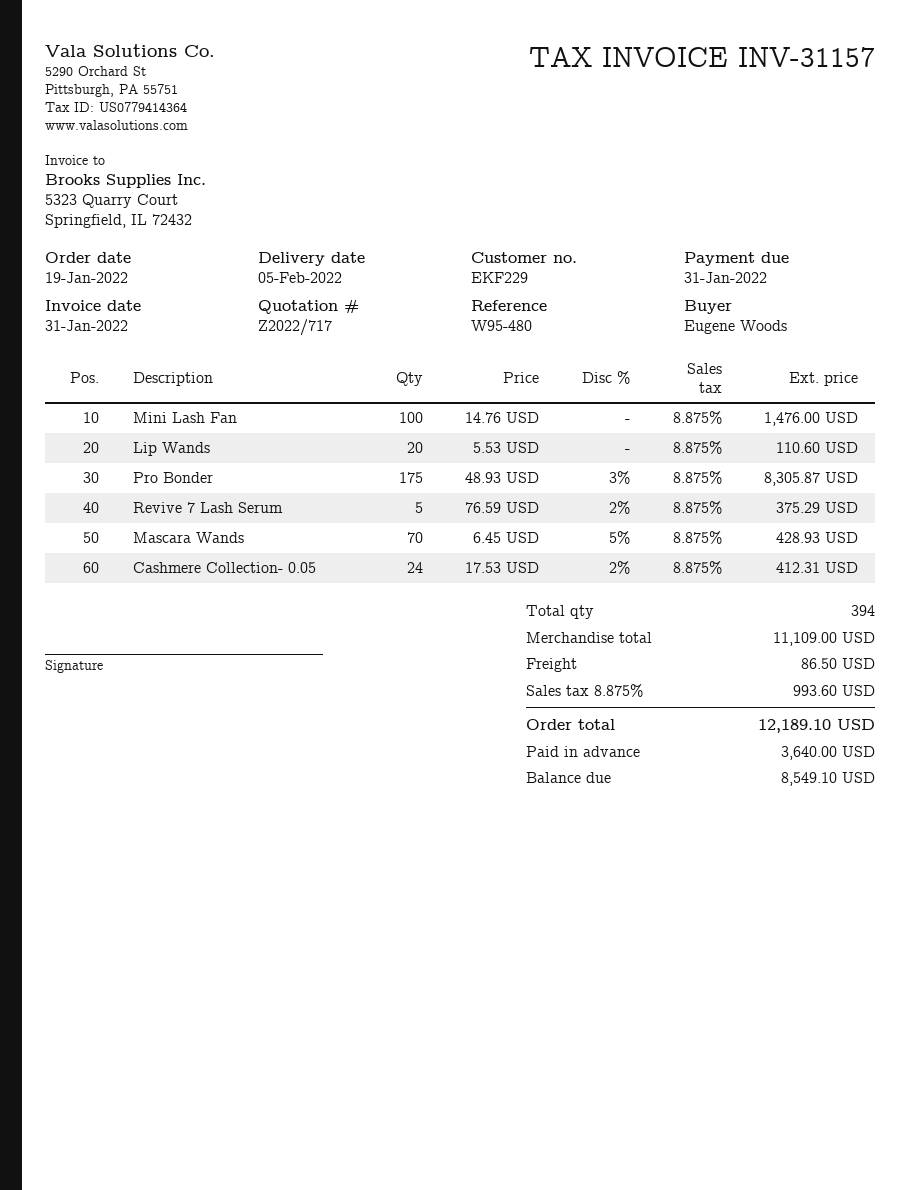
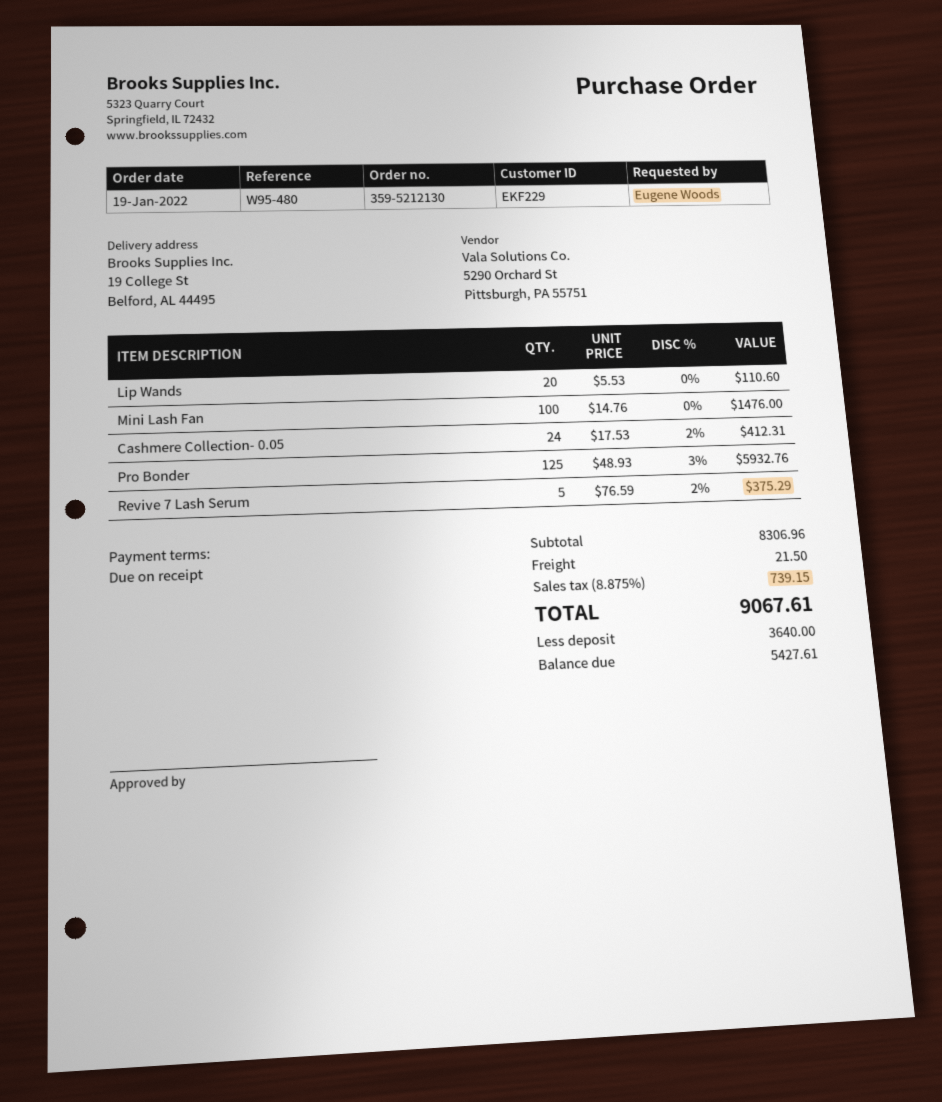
Pro Bonder: 175 x 48.93 - 3% = 8305.87 -> 125 x 48.93 - 3% = 5932.76
Mascara Wands: 70 x 6.45 - 5% = 428.93 -> none
subtotal: 11109.00 -> 8306.96
shipping: 86.50 -> 21.50
tax: 8.875% = 993.60 -> 8.875% = 739.15
total: 12189.10 -> 9067.61
balance: 8549.10 -> 5427.61

